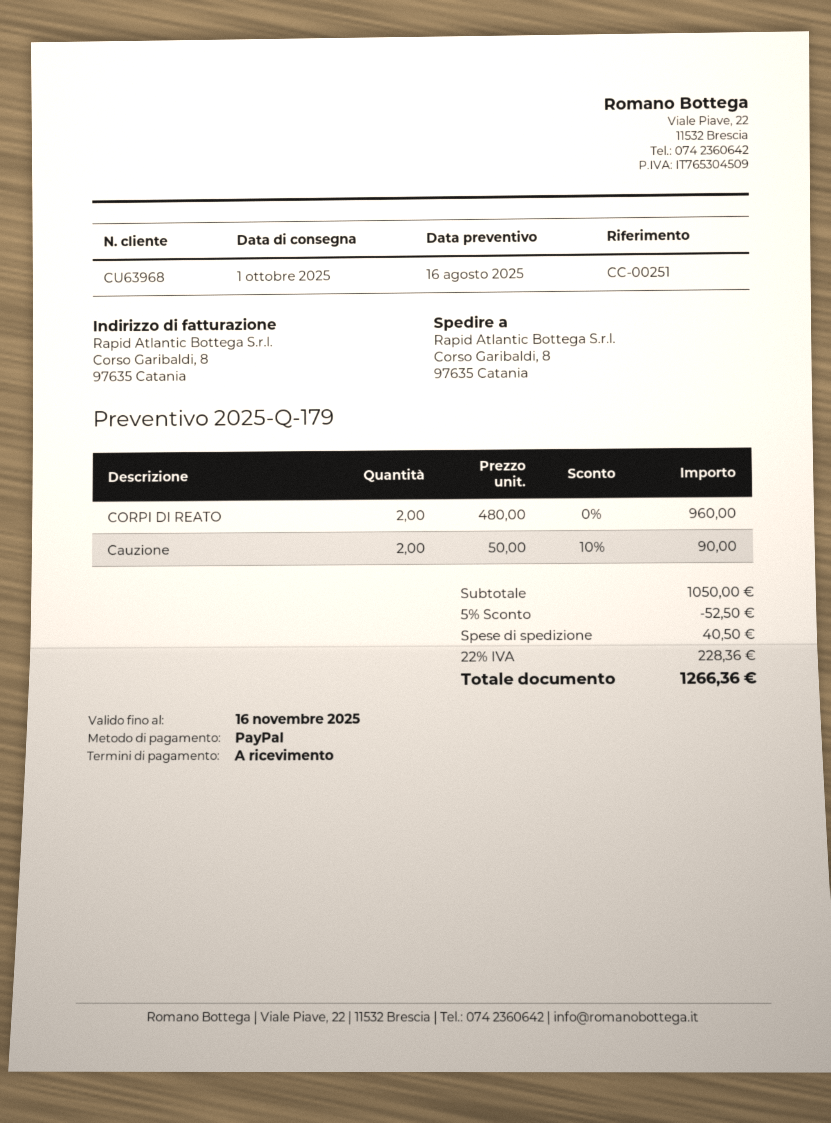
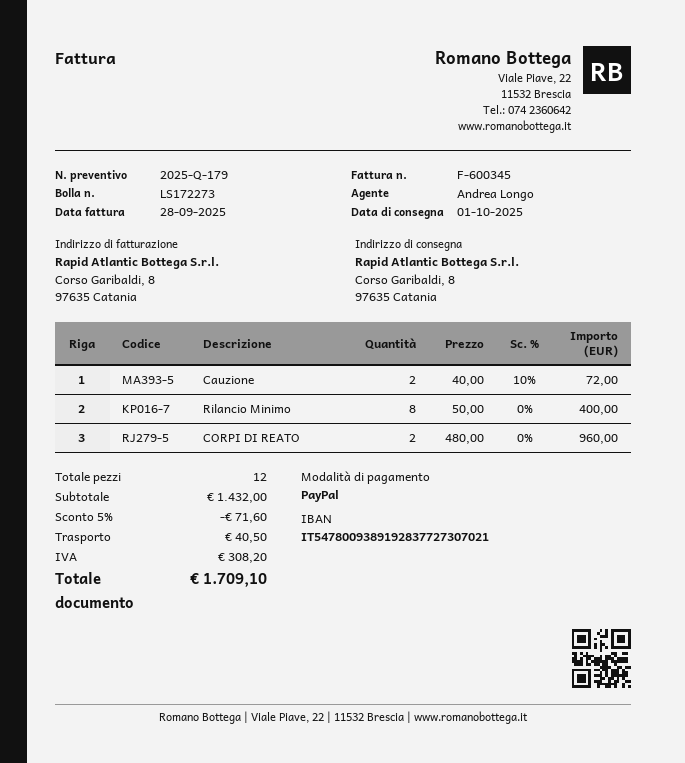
Cauzione: 2 x 50.00 - 10% = 90.00 -> 2 x 40.00 - 10% = 72.00
Rilancio Minimo: none -> 8 x 50.00 = 400.00
subtotal: 1050.00 -> 1432.00
discount: 5% = 52.50 -> 5% = 71.60
tax: 228.36 -> 308.20
total: 1266.36 -> 1709.10

